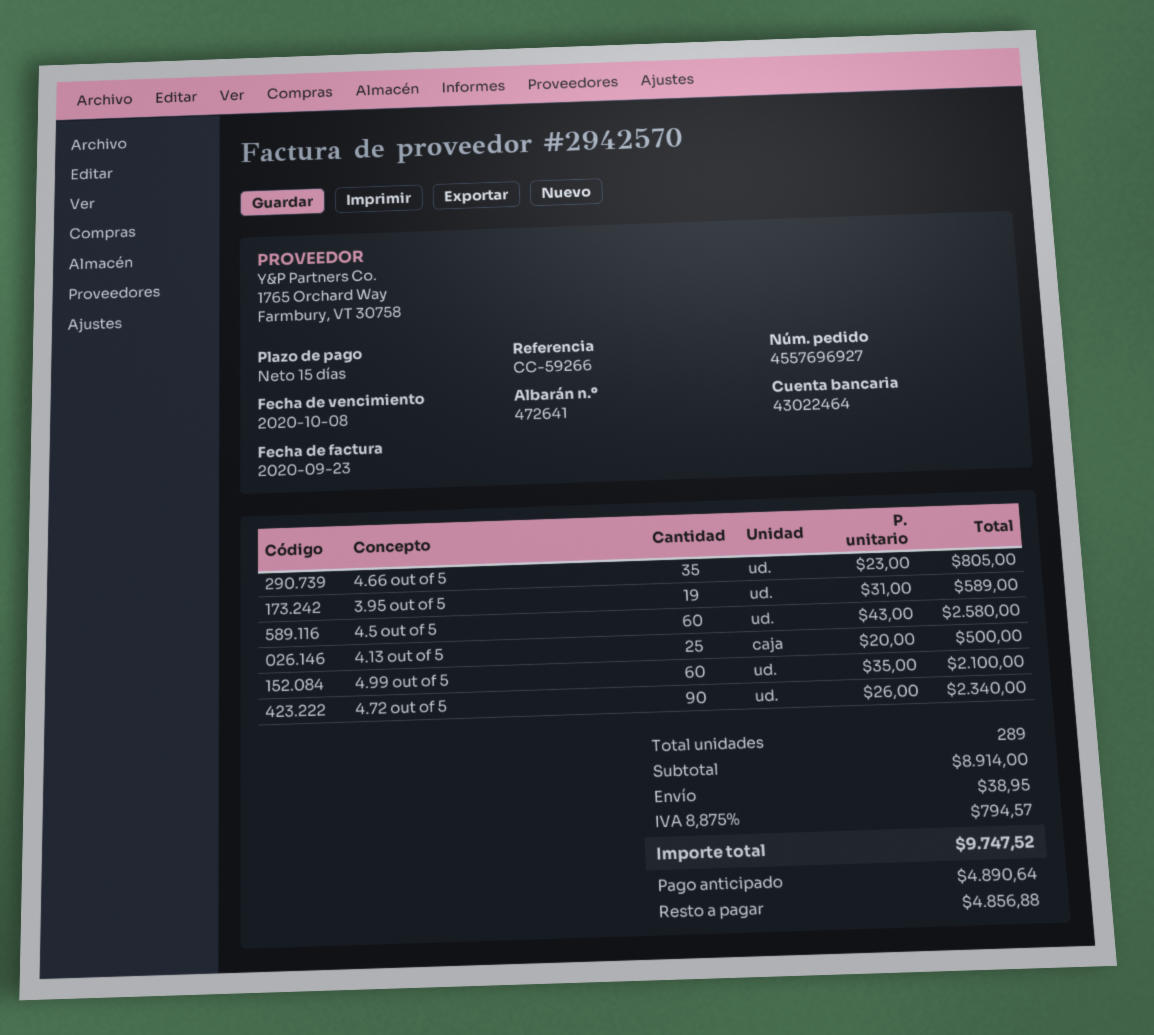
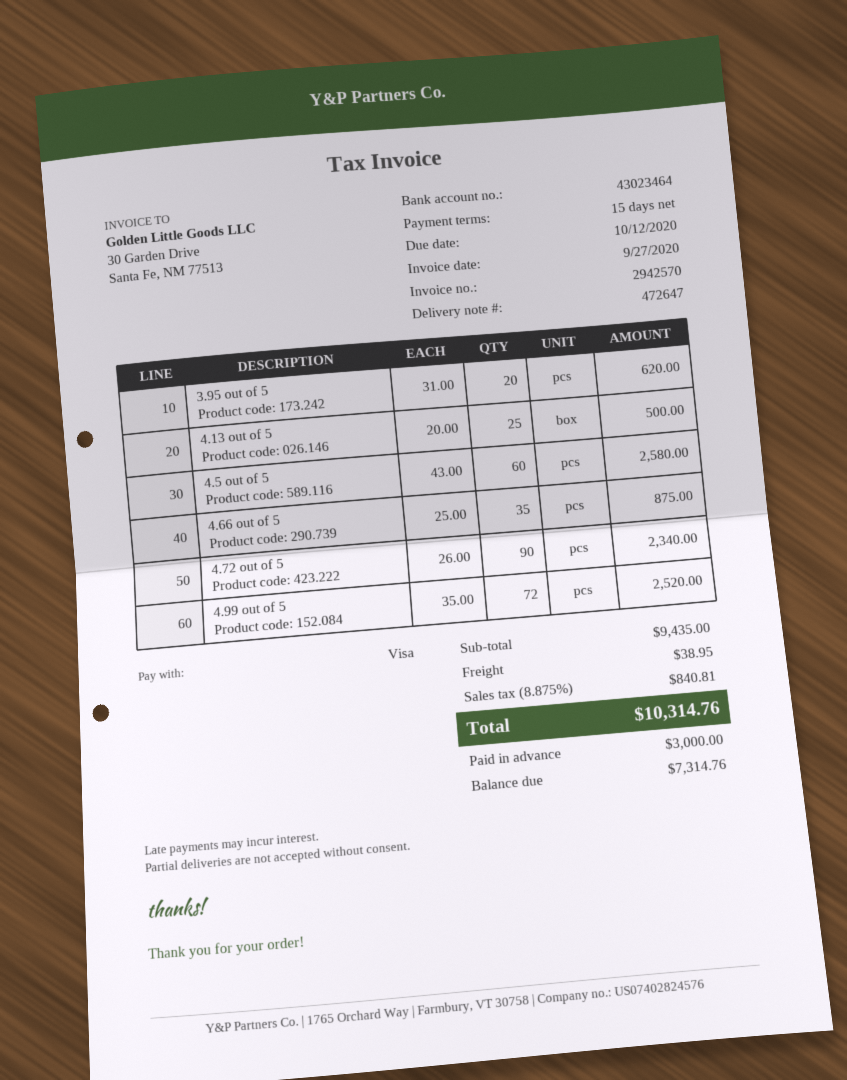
delivery note number: 472641 -> 472647
invoice date: 2020-09-23 -> 2020-09-27
due date: 2020-10-08 -> 2020-10-12
bank account: 43022464 -> 43023464
4.66 out of 5: 35 x 23.00 = 805.00 -> 35 x 25.00 = 875.00
3.95 out of 5: 19 x 31.00 = 589.00 -> 20 x 31.00 = 620.00
4.99 out of 5: 60 x 35.00 = 2100.00 -> 72 x 35.00 = 2520.00
subtotal: 8914.00 -> 9435.00
tax: 8.875% = 794.57 -> 8.875% = 840.81
total: 9747.52 -> 10314.76
deposit: 4890.64 -> 3000.00
balance: 4856.88 -> 7314.76

